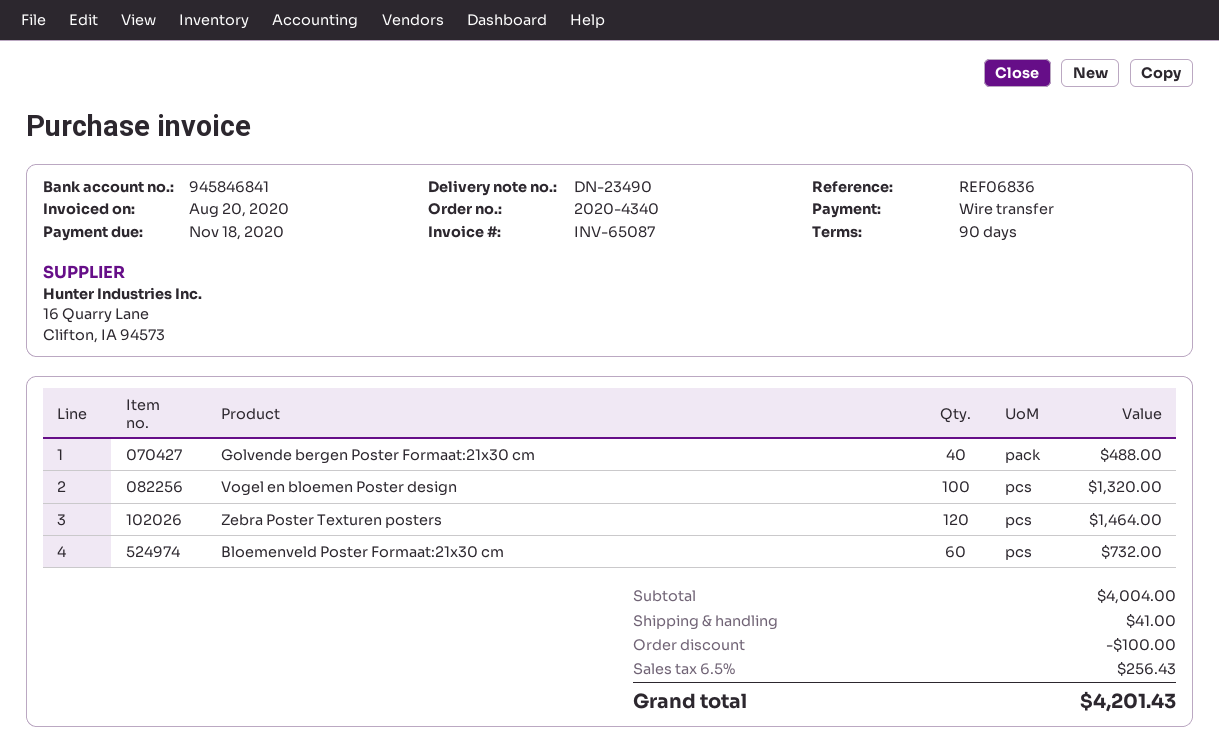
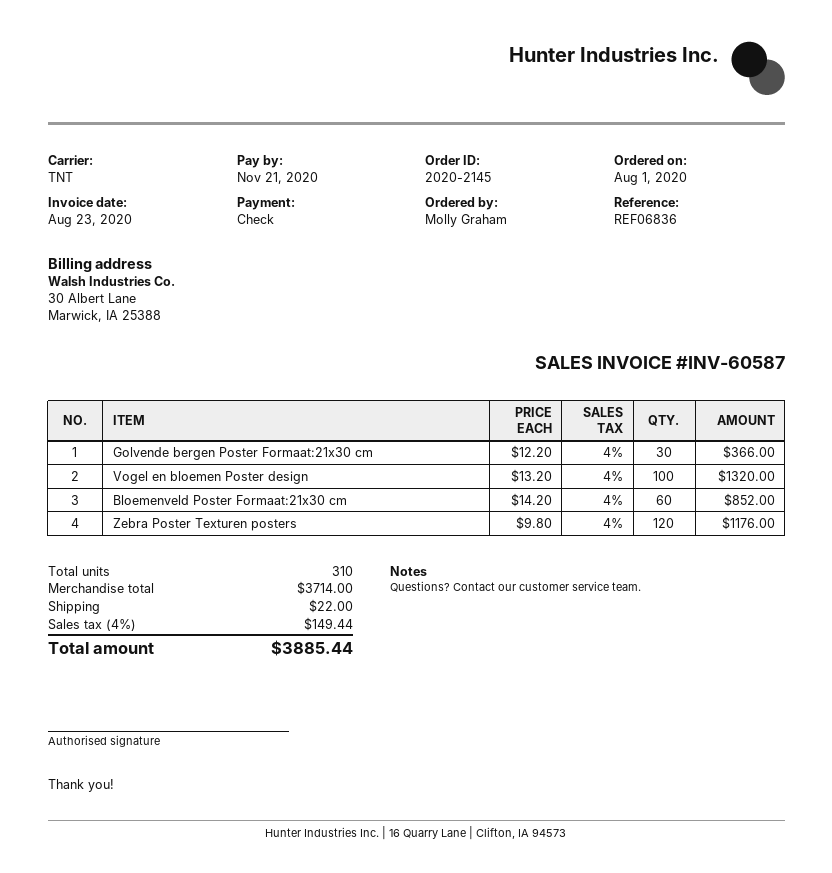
order number: 2020-4340 -> 2020-2145
invoice number: INV-65087 -> INV-60587
invoice date: 2020-08-20 -> 2020-08-23
due date: 2020-11-18 -> 2020-11-21
payment method: bank transfer -> cheque
Golvende bergen Poster Formaat:21x30 cm: 40 for 488.00 -> 30 for 366.00
Zebra Poster Texturen posters: 120 for 1464.00 -> 120 for 1176.00
Bloemenveld Poster Formaat:21x30 cm: 60 for 732.00 -> 60 for 852.00
subtotal: 4004.00 -> 3714.00
discount: 100.00 -> none
shipping: 41.00 -> 22.00
tax: 6.5% = 256.43 -> 4% = 149.44
total: 4201.43 -> 3885.44

